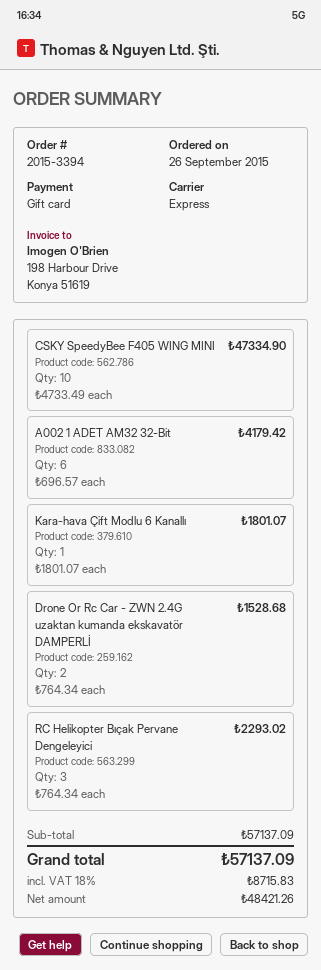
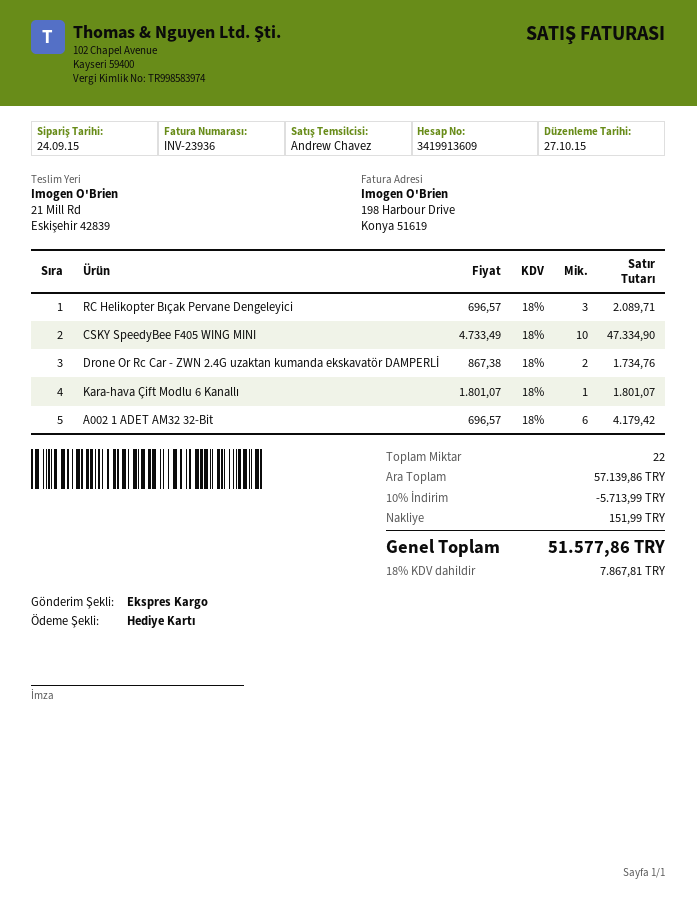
order date: 2015-09-26 -> 2015-09-24
Drone Or Rc Car - ZWN 2.4G uzaktan kumanda ekskavatör DAMPERLİ: 2 x 764.34 = 1528.68 -> 2 x 867.38 = 1734.76
RC Helikopter Bıçak Pervane Dengeleyici: 3 x 764.34 = 2293.02 -> 3 x 696.57 = 2089.71
subtotal: 57137.09 -> 57139.86
discount: none -> 10% = 5713.99
shipping: none -> 151.99
tax: 18% = 8715.83 -> 18% = 7867.81
total: 57137.09 -> 51577.86

